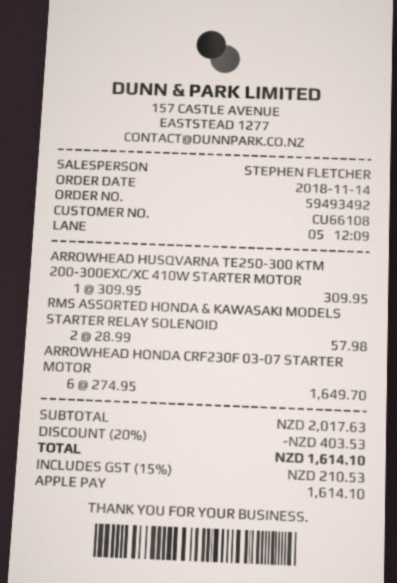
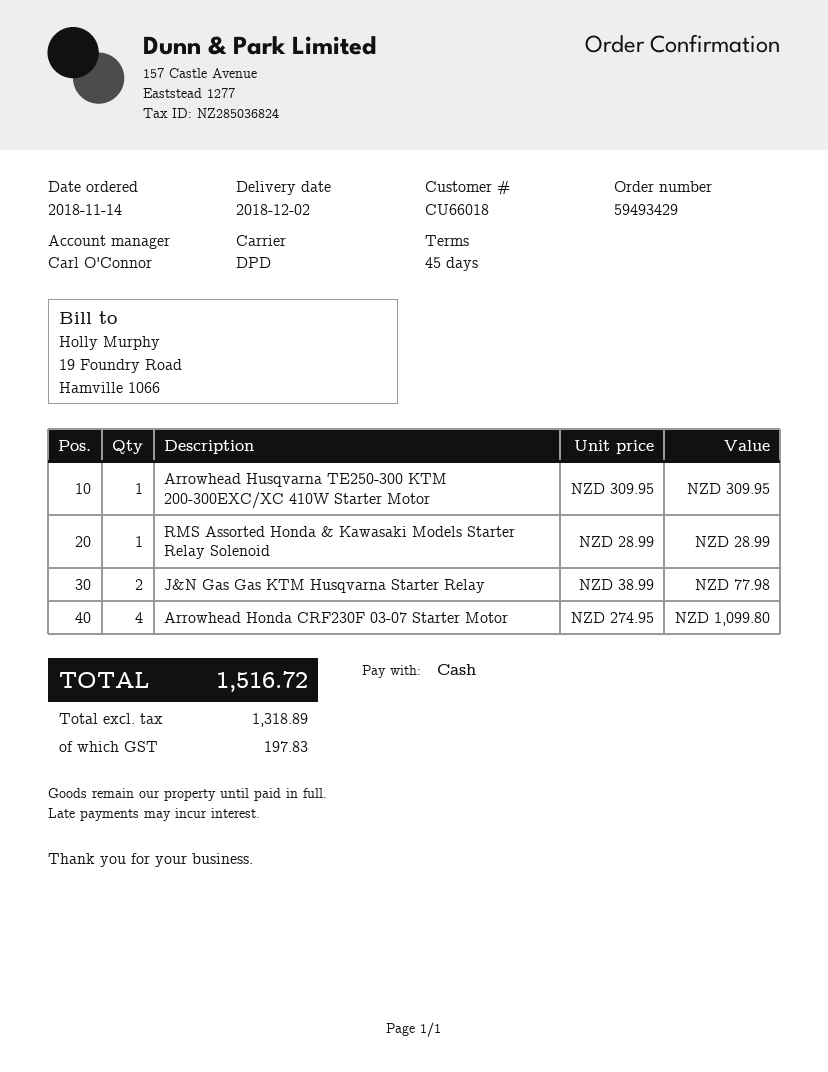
order number: 59493492 -> 59493429
customer number: CU66108 -> CU66018
sales rep: STEPHEN FLETCHER -> Carl O'Connor
payment method: Apple Pay -> cash
RMS ASSORTED HONDA & KAWASAKI MODELS STARTER RELAY SOLENOID: 2 x 28.99 = 57.98 -> 1 x 28.99 = 28.99
ARROWHEAD HONDA CRF230F 03-07 STARTER MOTOR: 6 x 274.95 = 1649.70 -> 4 x 274.95 = 1099.80
J&N Gas Gas KTM Husqvarna Starter Relay: none -> 2 x 38.99 = 77.98
discount: 20% = 403.53 -> none
tax: 210.53 -> 197.83
total: 1614.10 -> 1516.72

